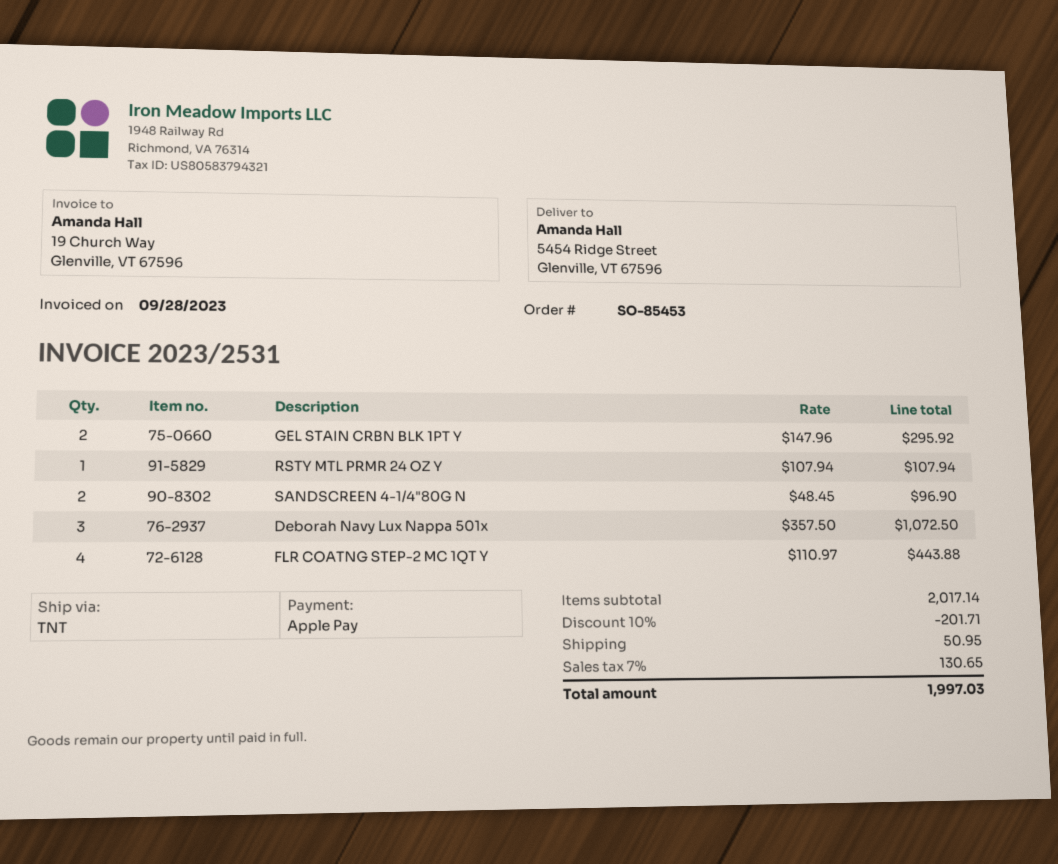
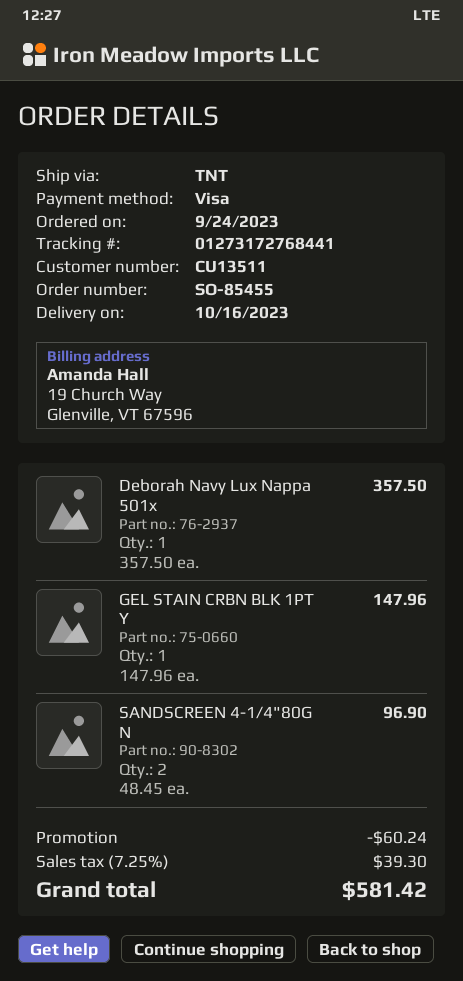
order number: SO-85453 -> SO-85455
payment method: Apple Pay -> Visa
GEL STAIN CRBN BLK 1PT Y: 2 x 147.96 = 295.92 -> 1 x 147.96 = 147.96
RSTY MTL PRMR 24 OZ Y: 1 x 107.94 = 107.94 -> none
Deborah Navy Lux Nappa 501x: 3 x 357.50 = 1072.50 -> 1 x 357.50 = 357.50
FLR COATNG STEP-2 MC 1QT Y: 4 x 110.97 = 443.88 -> none
discount: 201.71 -> 60.24
shipping: 50.95 -> none
tax: 7% = 130.65 -> 7.25% = 39.30
total: 1997.03 -> 581.42

